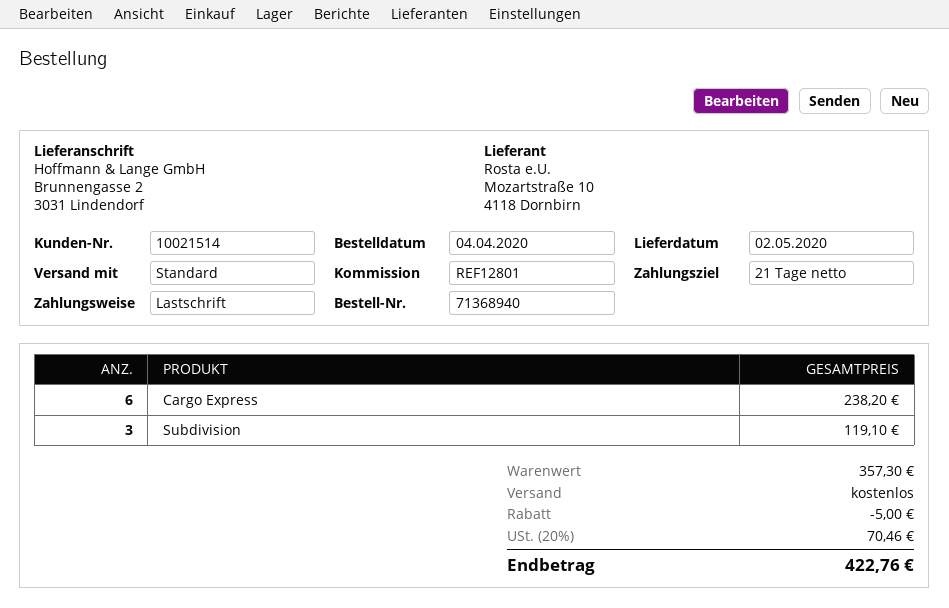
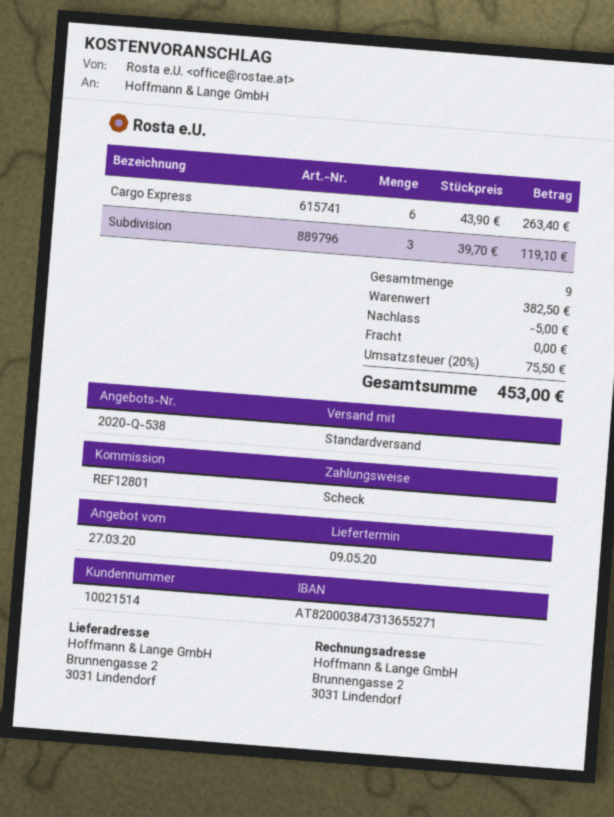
delivery date: 2020-05-02 -> 2020-05-09
payment method: direct debit -> cheque
Cargo Express: 6 for 238.20 -> 6 for 263.40
subtotal: 357.30 -> 382.50
tax: 20% = 70.46 -> 20% = 75.50
total: 422.76 -> 453.00

